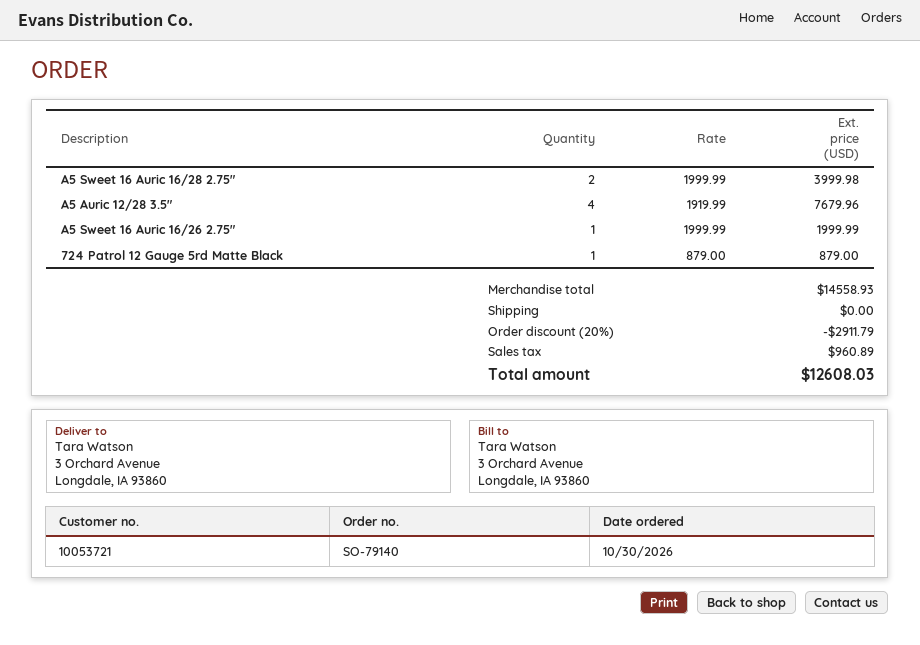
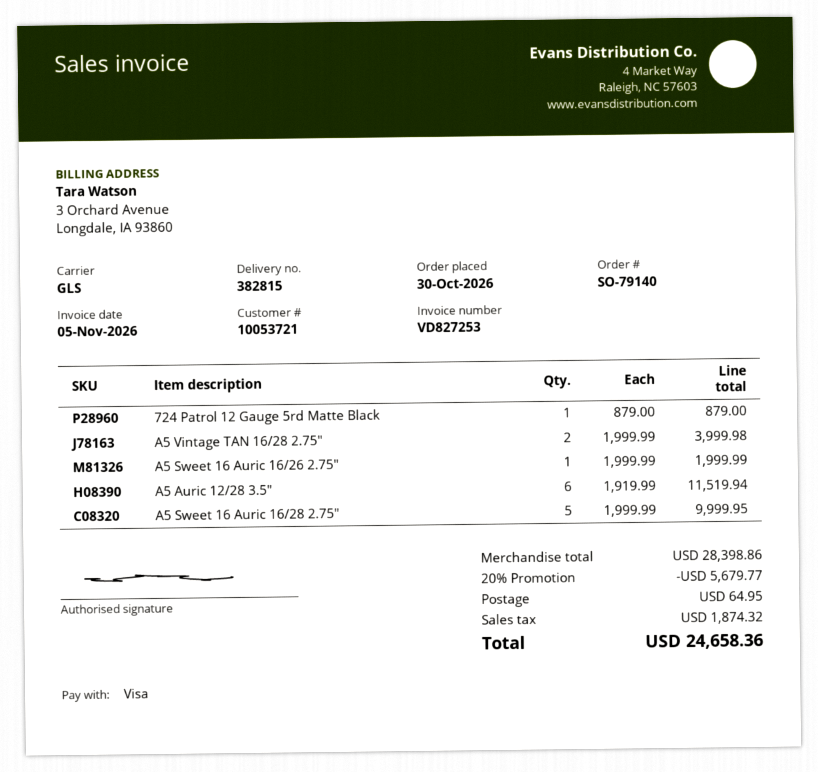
A5 Sweet 16 Auric 16/28 2.75": 2 x 1999.99 = 3999.98 -> 5 x 1999.99 = 9999.95
A5 Auric 12/28 3.5": 4 x 1919.99 = 7679.96 -> 6 x 1919.99 = 11519.94
A5 Vintage TAN 16/28 2.75": none -> 2 x 1999.99 = 3999.98
subtotal: 14558.93 -> 28398.86
discount: 20% = 2911.79 -> 20% = 5679.77
shipping: 0.00 -> 64.95
tax: 960.89 -> 1874.32
total: 12608.03 -> 24658.36

